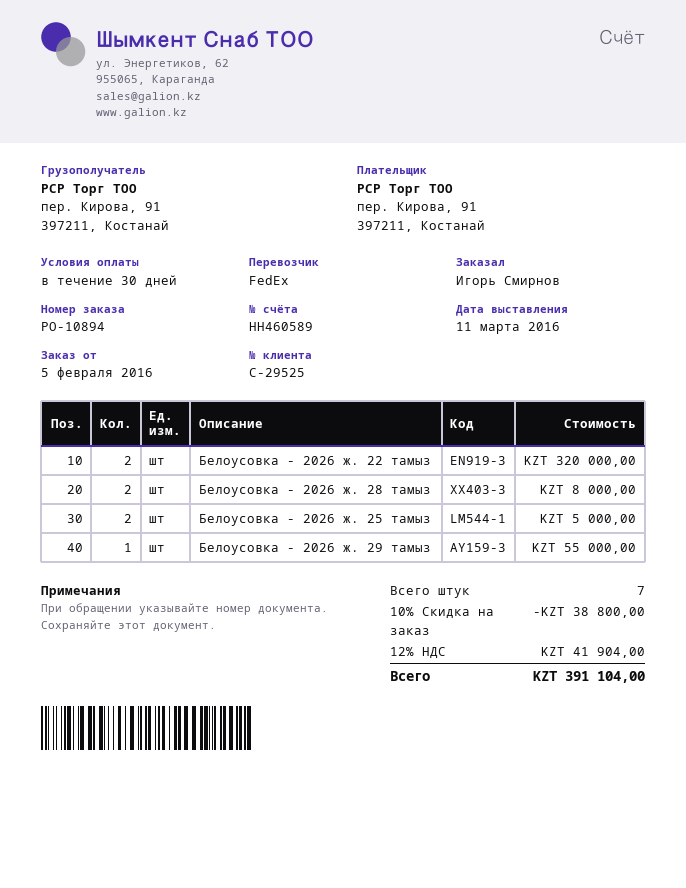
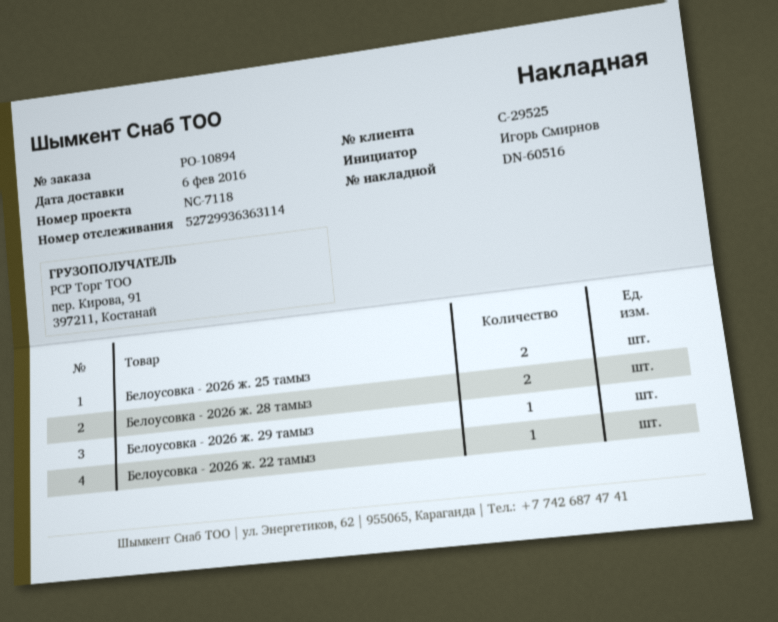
Белоусовка - 2026 ж. 22 тамыз: 2 -> 1

